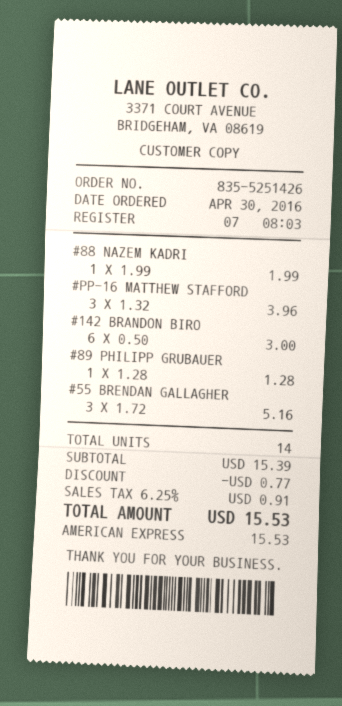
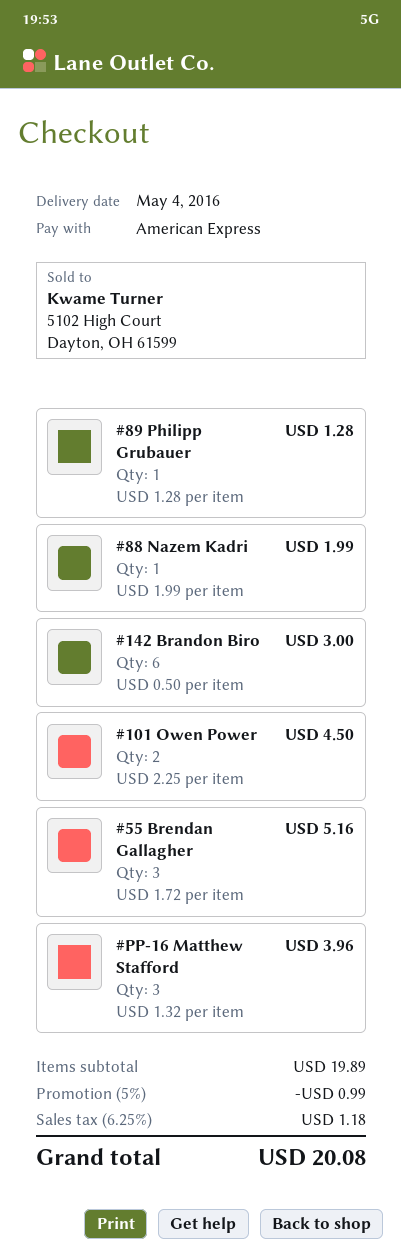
#101 Owen Power: none -> 2 x 2.25 = 4.50
subtotal: 15.39 -> 19.89
discount: 0.77 -> 0.99
tax: 6.25% = 0.91 -> 6.25% = 1.18
total: 15.53 -> 20.08

